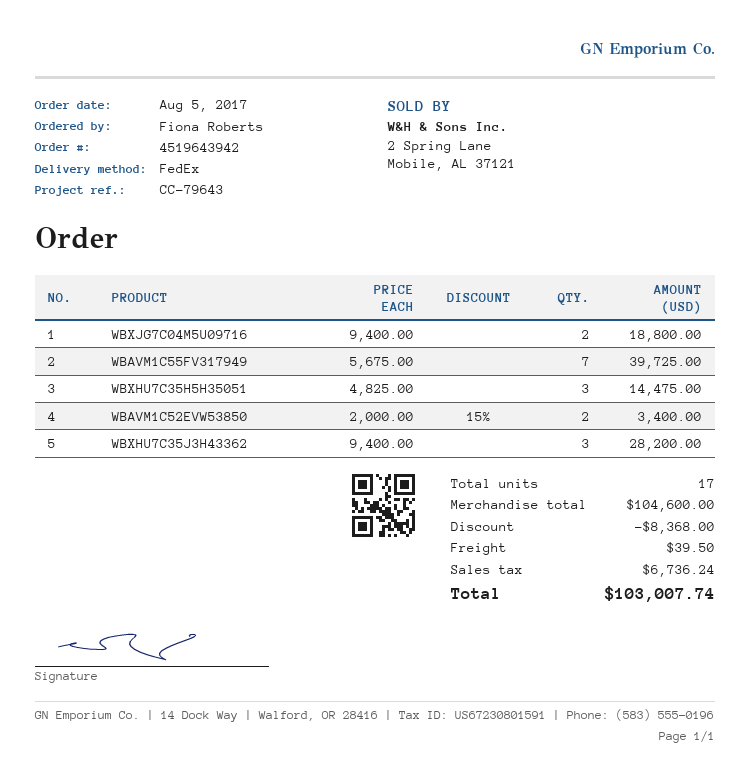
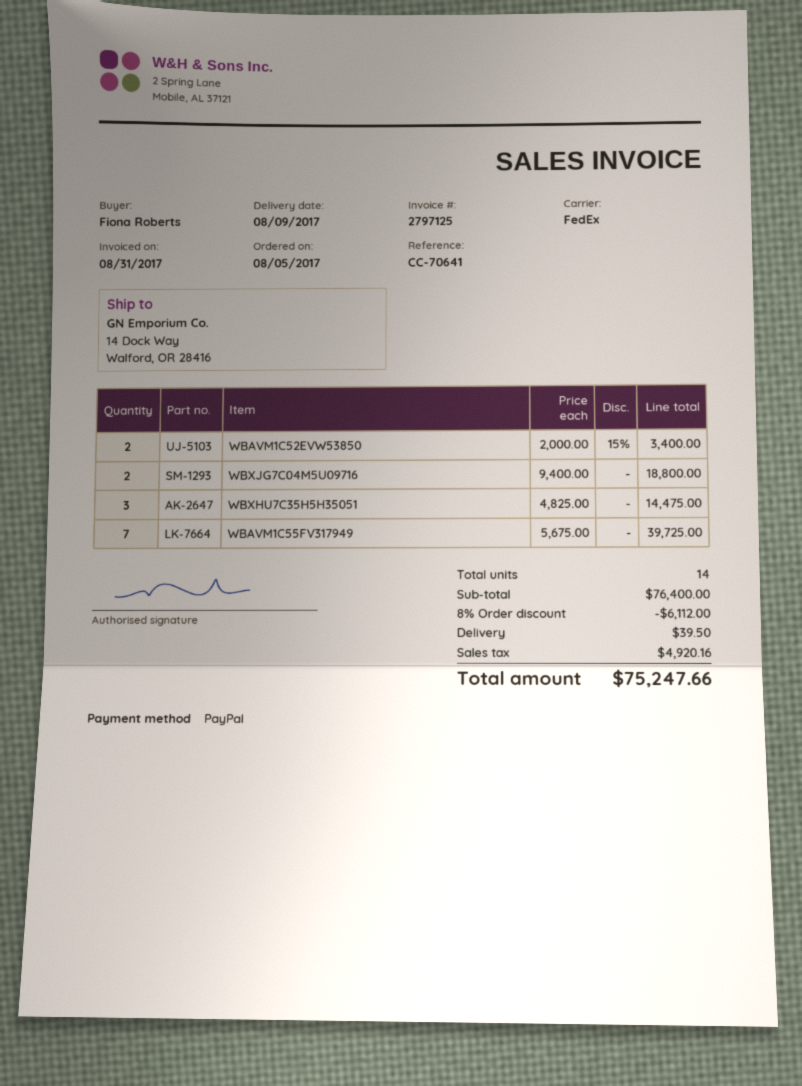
reference: CC-79643 -> CC-70641
WBXHU7C35J3H43362: 3 x 9400.00 = 28200.00 -> none
total quantity: 17 -> 14
subtotal: 104600.00 -> 76400.00
discount: 8368.00 -> 6112.00
tax: 6736.24 -> 4920.16
total: 103007.74 -> 75247.66

